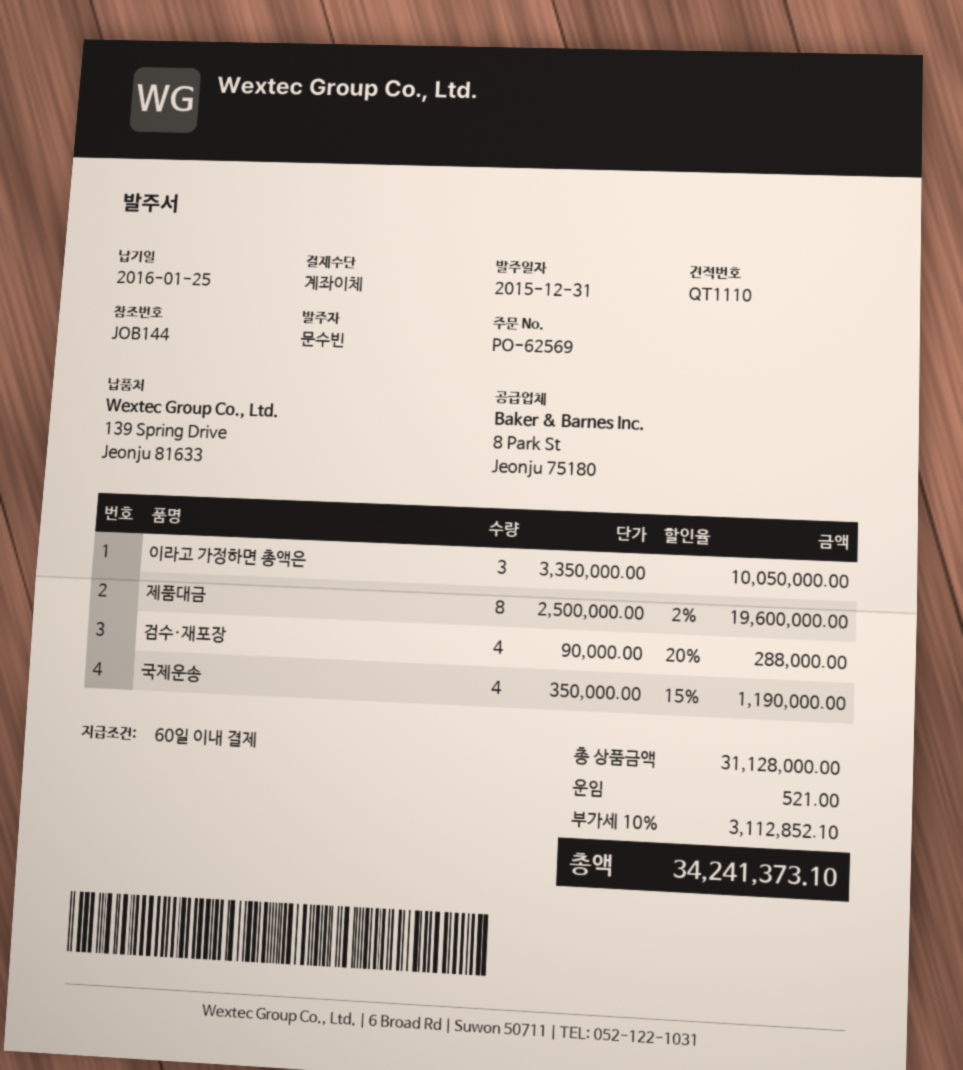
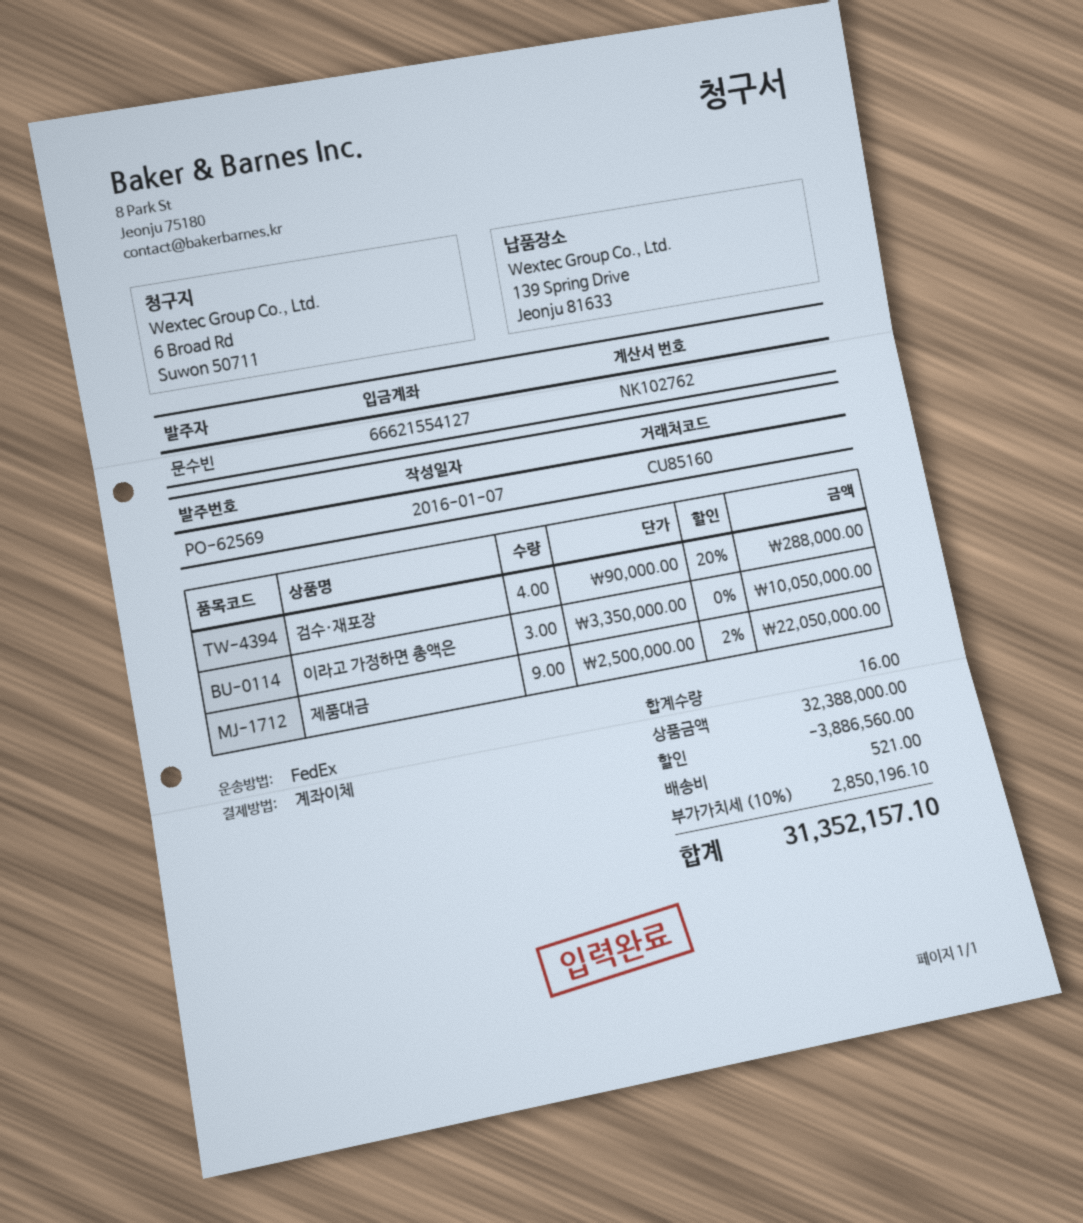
제품대금: 8 x 2500000.00 - 2% = 19600000.00 -> 9 x 2500000.00 - 2% = 22050000.00
국제운송: 4 x 350000.00 - 15% = 1190000.00 -> none
subtotal: 31128000.00 -> 32388000.00
discount: none -> 3886560.00
tax: 10% = 3112852.10 -> 10% = 2850196.10
total: 34241373.10 -> 31352157.10

